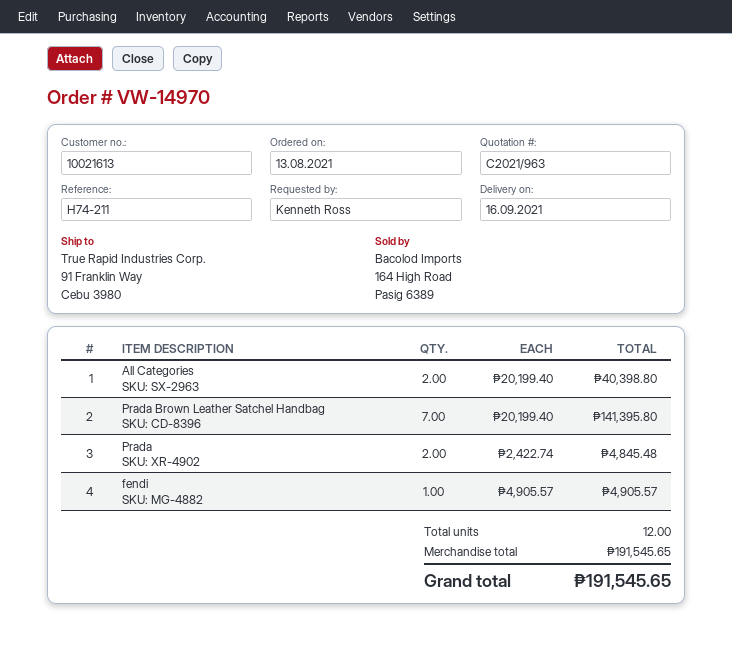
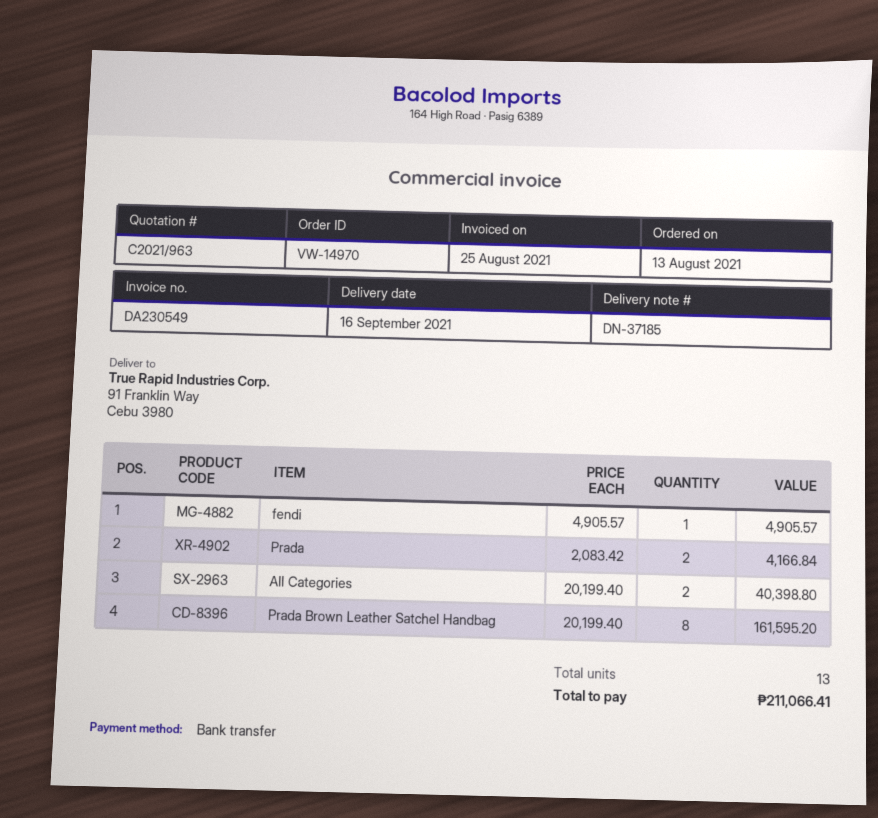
Prada Brown Leather Satchel Handbag: 7 x 20199.40 = 141395.80 -> 8 x 20199.40 = 161595.20
Prada: 2 x 2422.74 = 4845.48 -> 2 x 2083.42 = 4166.84
total quantity: 12 -> 13
total: 191545.65 -> 211066.41

